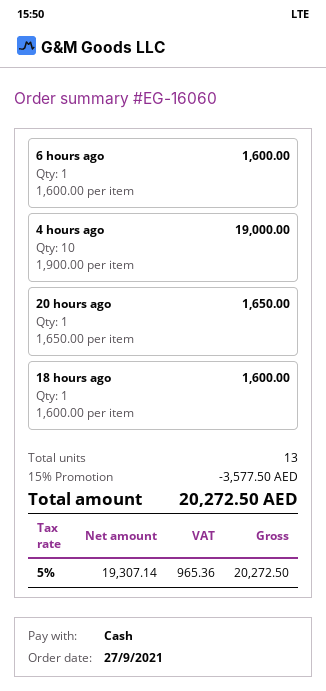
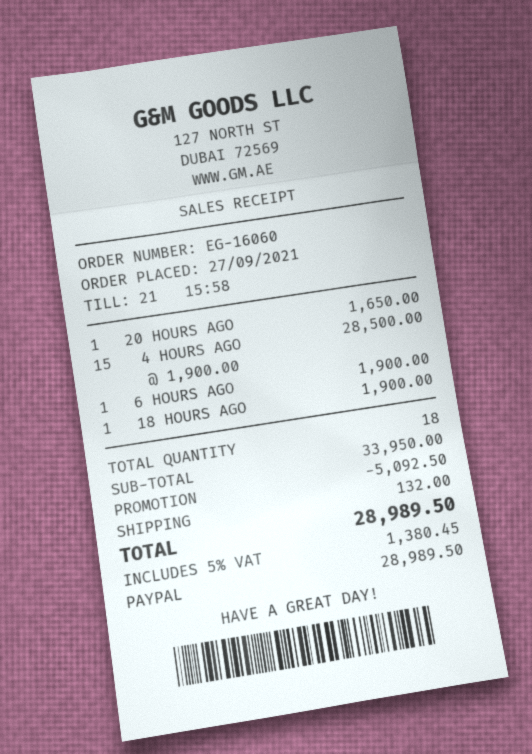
payment method: cash -> PayPal
6 hours ago: 1 x 1600.00 = 1600.00 -> 1 x 1900.00 = 1900.00
4 hours ago: 10 x 1900.00 = 19000.00 -> 15 x 1900.00 = 28500.00
18 hours ago: 1 x 1600.00 = 1600.00 -> 1 x 1900.00 = 1900.00
total quantity: 13 -> 18
discount: 3577.50 -> 5092.50
shipping: none -> 132.00
tax: 5% = 965.36 -> 5% = 1380.45
total: 20272.50 -> 28989.50

